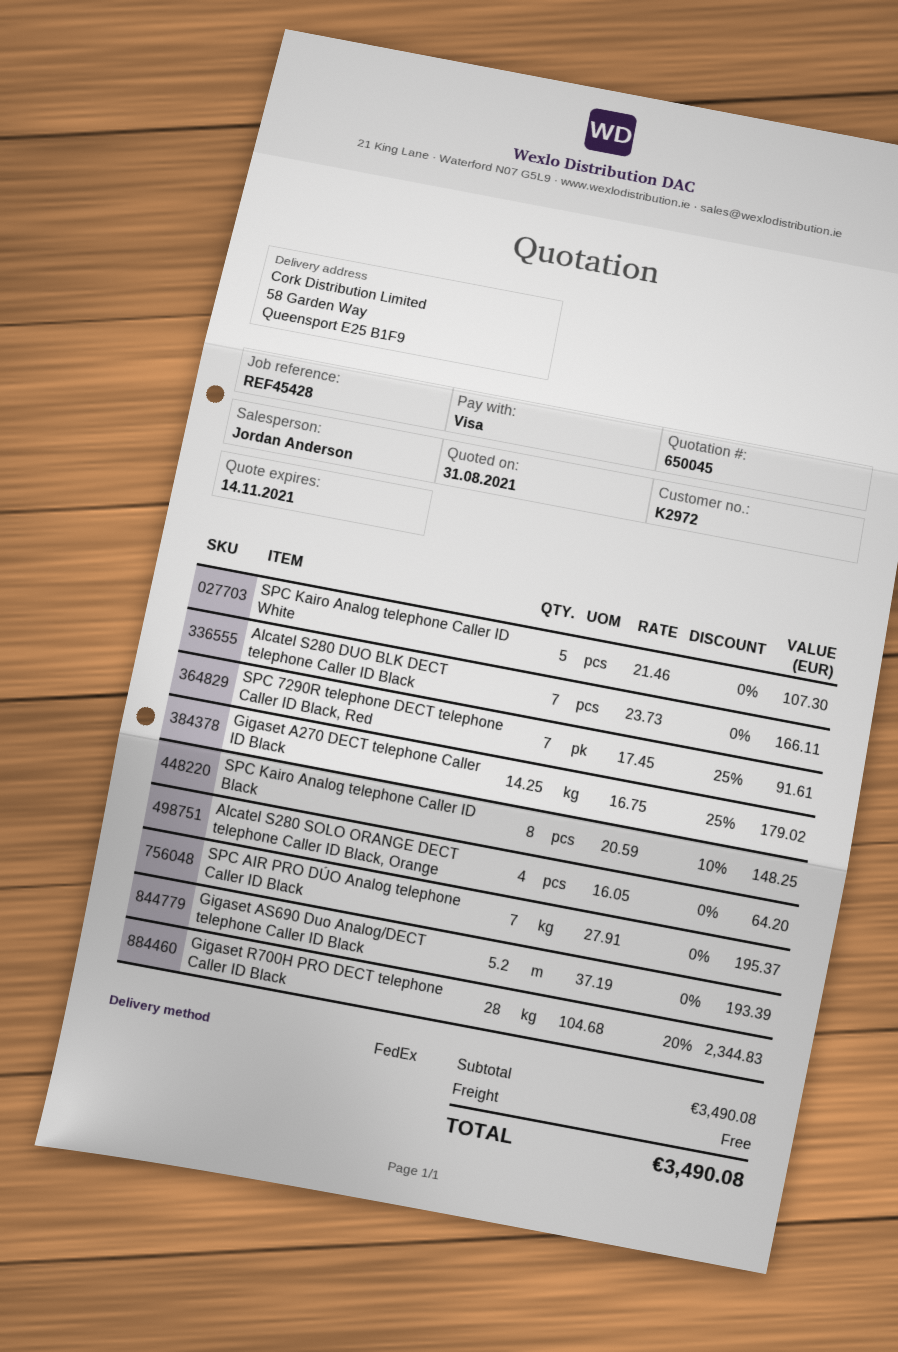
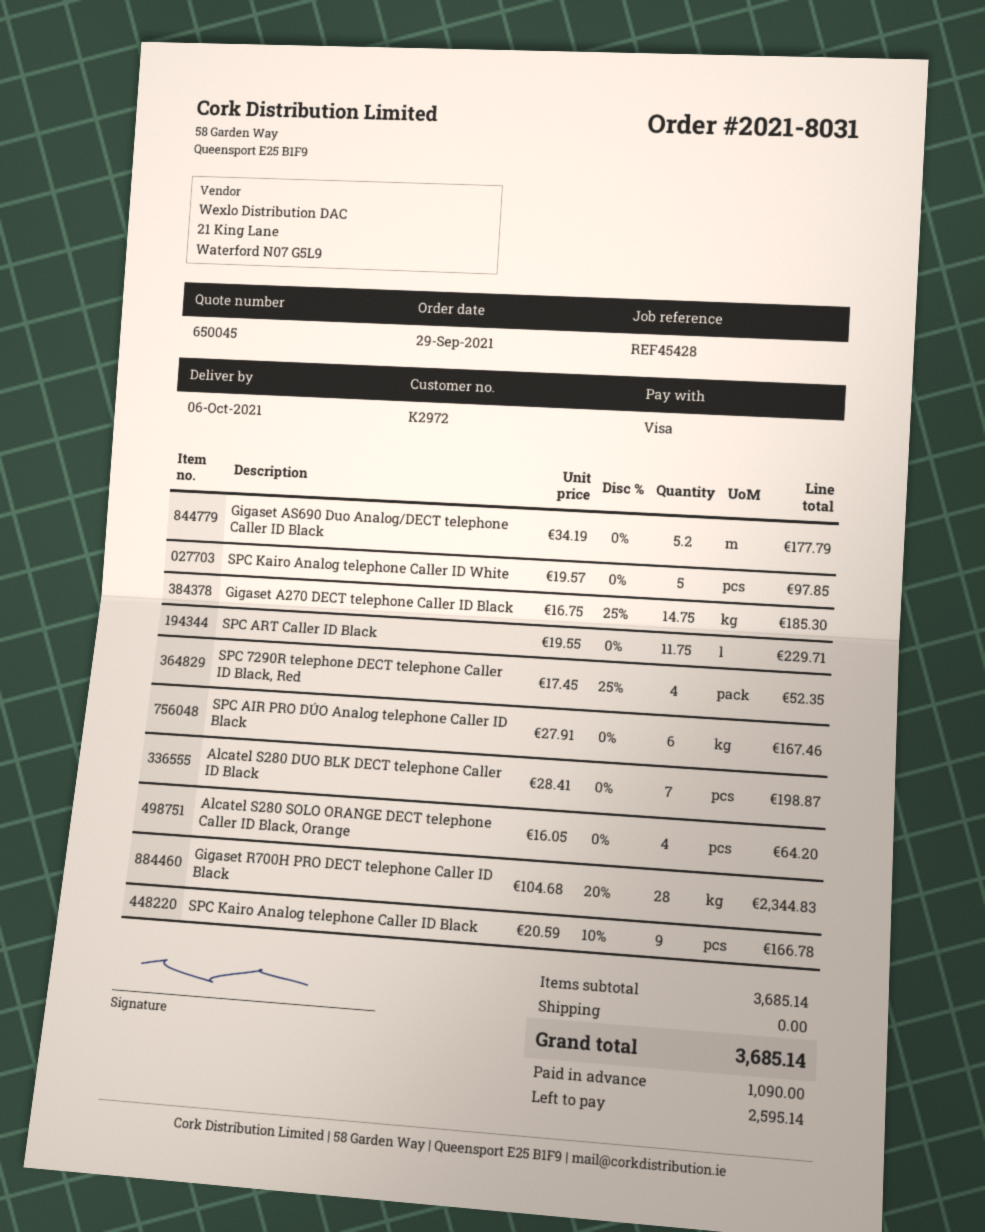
SPC Kairo Analog telephone Caller ID White: 5 x 21.46 = 107.30 -> 5 x 19.57 = 97.85
Alcatel S280 DUO BLK DECT telephone Caller ID Black: 7 x 23.73 = 166.11 -> 7 x 28.41 = 198.87
SPC 7290R telephone DECT telephone Caller ID Black, Red: 7 x 17.45 - 25% = 91.61 -> 4 x 17.45 - 25% = 52.35
Gigaset A270 DECT telephone Caller ID Black: 14.25 x 16.75 - 25% = 179.02 -> 14.75 x 16.75 - 25% = 185.30
SPC Kairo Analog telephone Caller ID Black: 8 x 20.59 - 10% = 148.25 -> 9 x 20.59 - 10% = 166.78
SPC AIR PRO DÚO Analog telephone Caller ID Black: 7 x 27.91 = 195.37 -> 6 x 27.91 = 167.46
Gigaset AS690 Duo Analog/DECT telephone Caller ID Black: 5.2 x 37.19 = 193.39 -> 5.2 x 34.19 = 177.79
SPC ART Caller ID Black: none -> 11.75 x 19.55 = 229.71
subtotal: 3490.08 -> 3685.14
total: 3490.08 -> 3685.14

